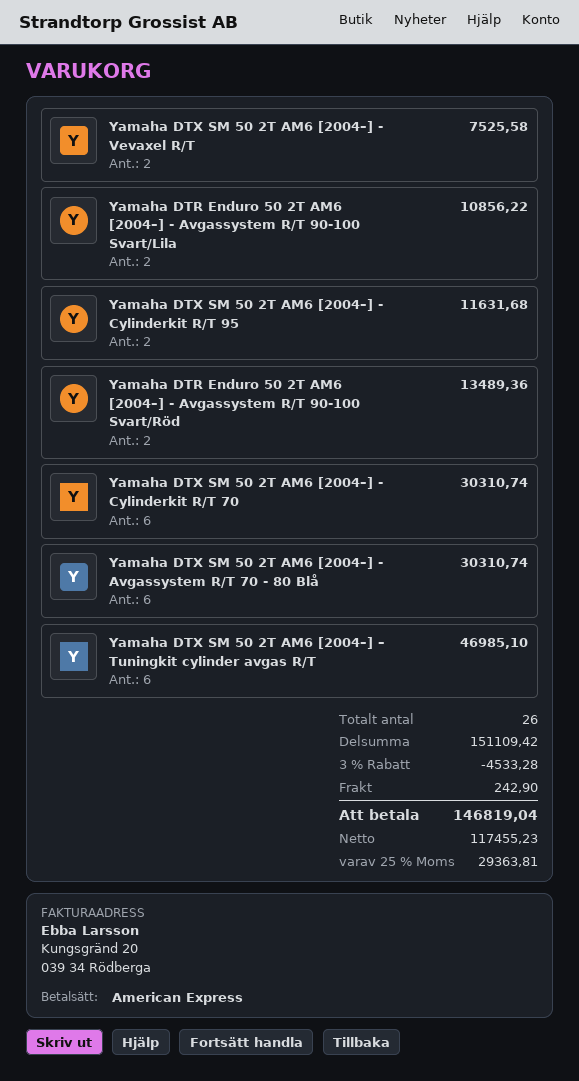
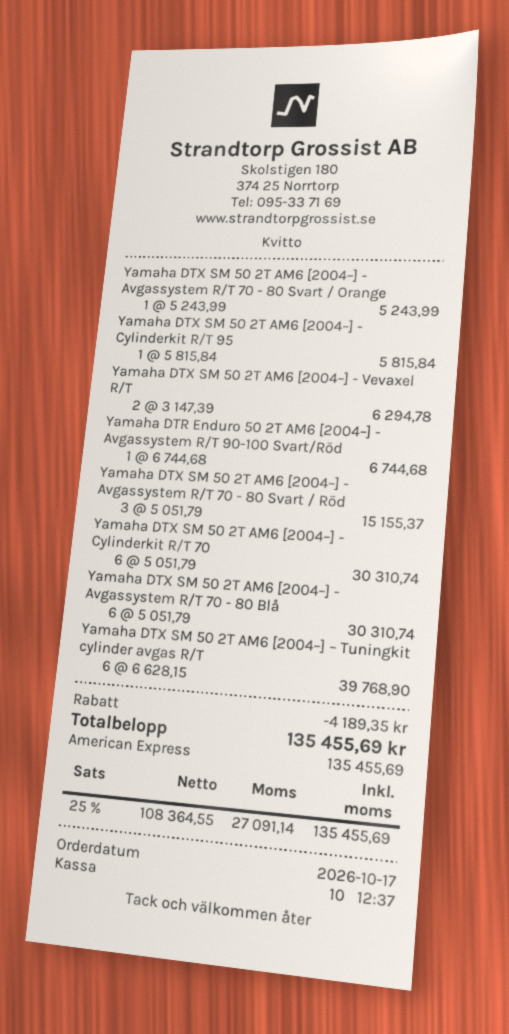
Yamaha DTX SM 50 2T AM6 [2004–] - Vevaxel R/T: 2 for 7525.58 -> 2 for 6294.78
Yamaha DTR Enduro 50 2T AM6 [2004–] - Avgassystem R/T 90-100 Svart/Lila: 2 for 10856.22 -> none
Yamaha DTX SM 50 2T AM6 [2004–] - Cylinderkit R/T 95: 2 for 11631.68 -> 1 for 5815.84
Yamaha DTR Enduro 50 2T AM6 [2004–] - Avgassystem R/T 90-100 Svart/Röd: 2 for 13489.36 -> 1 for 6744.68
Yamaha DTX SM 50 2T AM6 [2004–] – Tuningkit cylinder avgas R/T: 6 for 46985.10 -> 6 for 39768.90
Yamaha DTX SM 50 2T AM6 [2004–] - Avgassystem R/T 70 - 80 Svart / Orange: none -> 1 for 5243.99
Yamaha DTX SM 50 2T AM6 [2004–] - Avgassystem R/T 70 - 80 Svart / Röd: none -> 3 for 15155.37
discount: 4533.28 -> 4189.35
shipping: 242.90 -> none
net: 117455.23 -> 108364.55
tax: 25% = 29363.81 -> 25% = 27091.14
total: 146819.04 -> 135455.69

